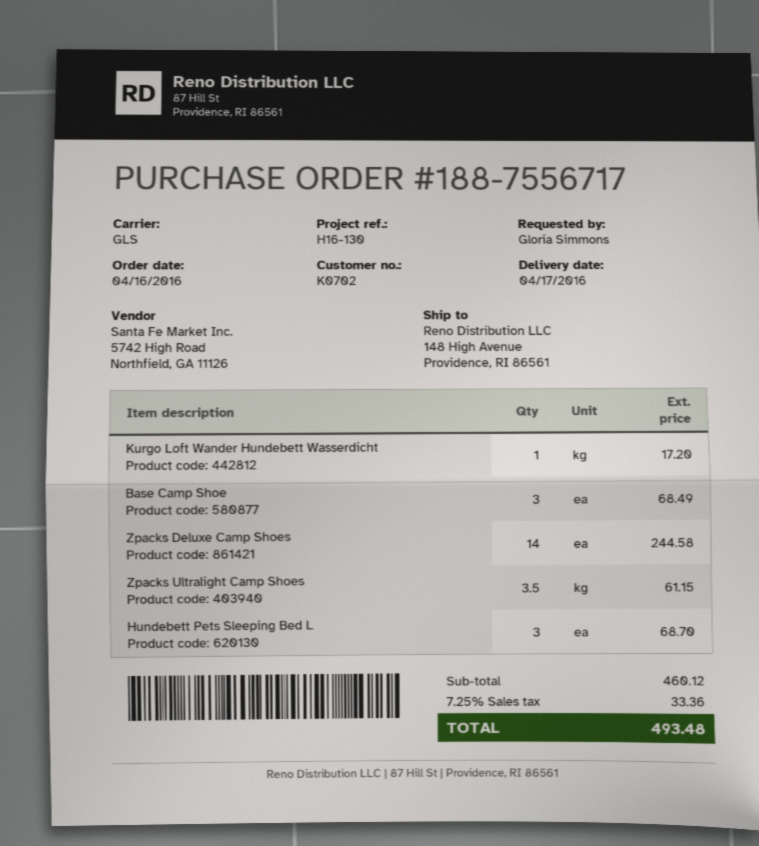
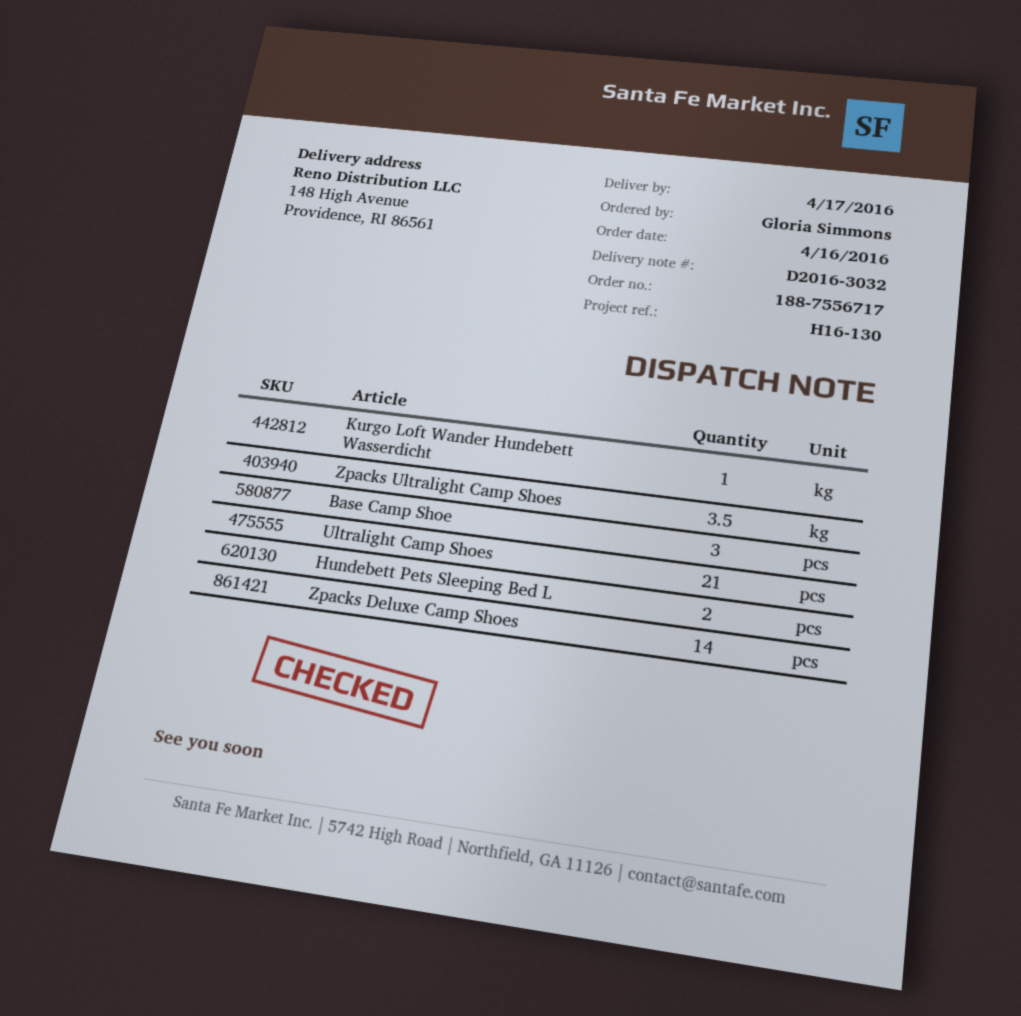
Hundebett Pets Sleeping Bed L: 3 -> 2
Ultralight Camp Shoes: none -> 21

